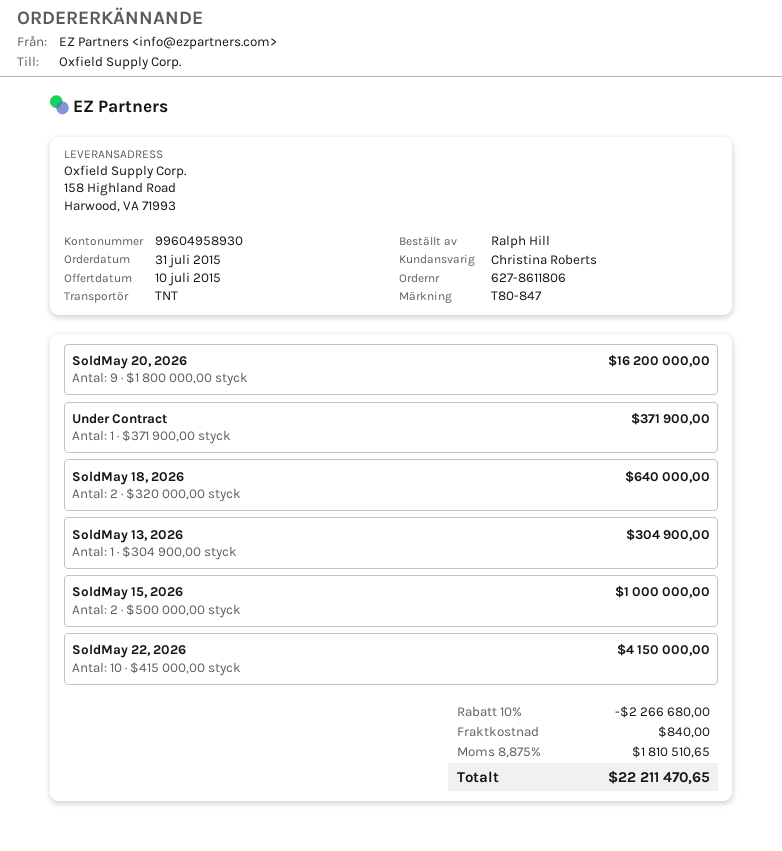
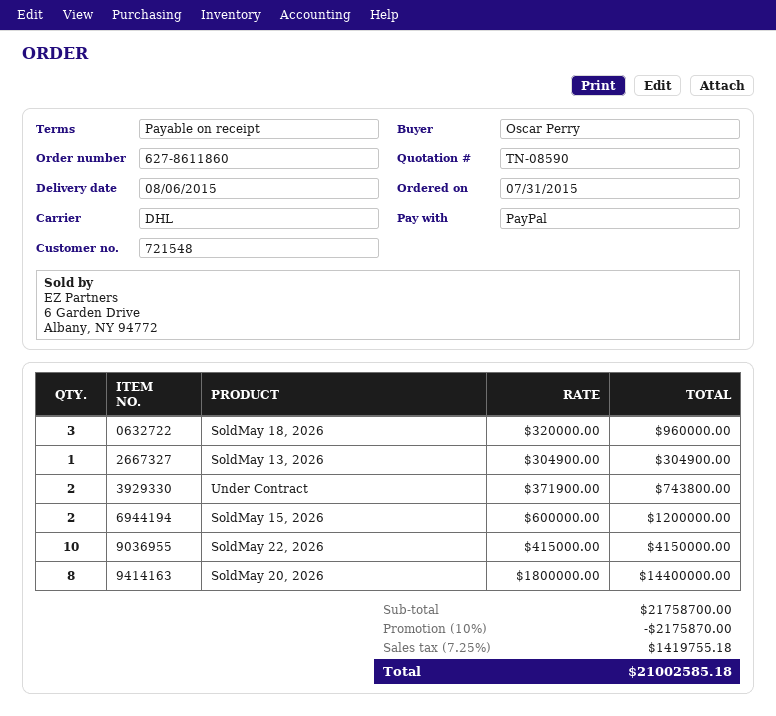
order number: 627-8611806 -> 627-8611860
ordered by: Ralph Hill -> Oscar Perry
shipping method: TNT -> DHL
SoldMay 20, 2026: 9 x 1800000.00 = 16200000.00 -> 8 x 1800000.00 = 14400000.00
Under Contract: 1 x 371900.00 = 371900.00 -> 2 x 371900.00 = 743800.00
SoldMay 18, 2026: 2 x 320000.00 = 640000.00 -> 3 x 320000.00 = 960000.00
SoldMay 15, 2026: 2 x 500000.00 = 1000000.00 -> 2 x 600000.00 = 1200000.00
discount: 10% = 2266680.00 -> 10% = 2175870.00
shipping: 840.00 -> none
tax: 8.875% = 1810510.65 -> 7.25% = 1419755.18
total: 22211470.65 -> 21002585.18

